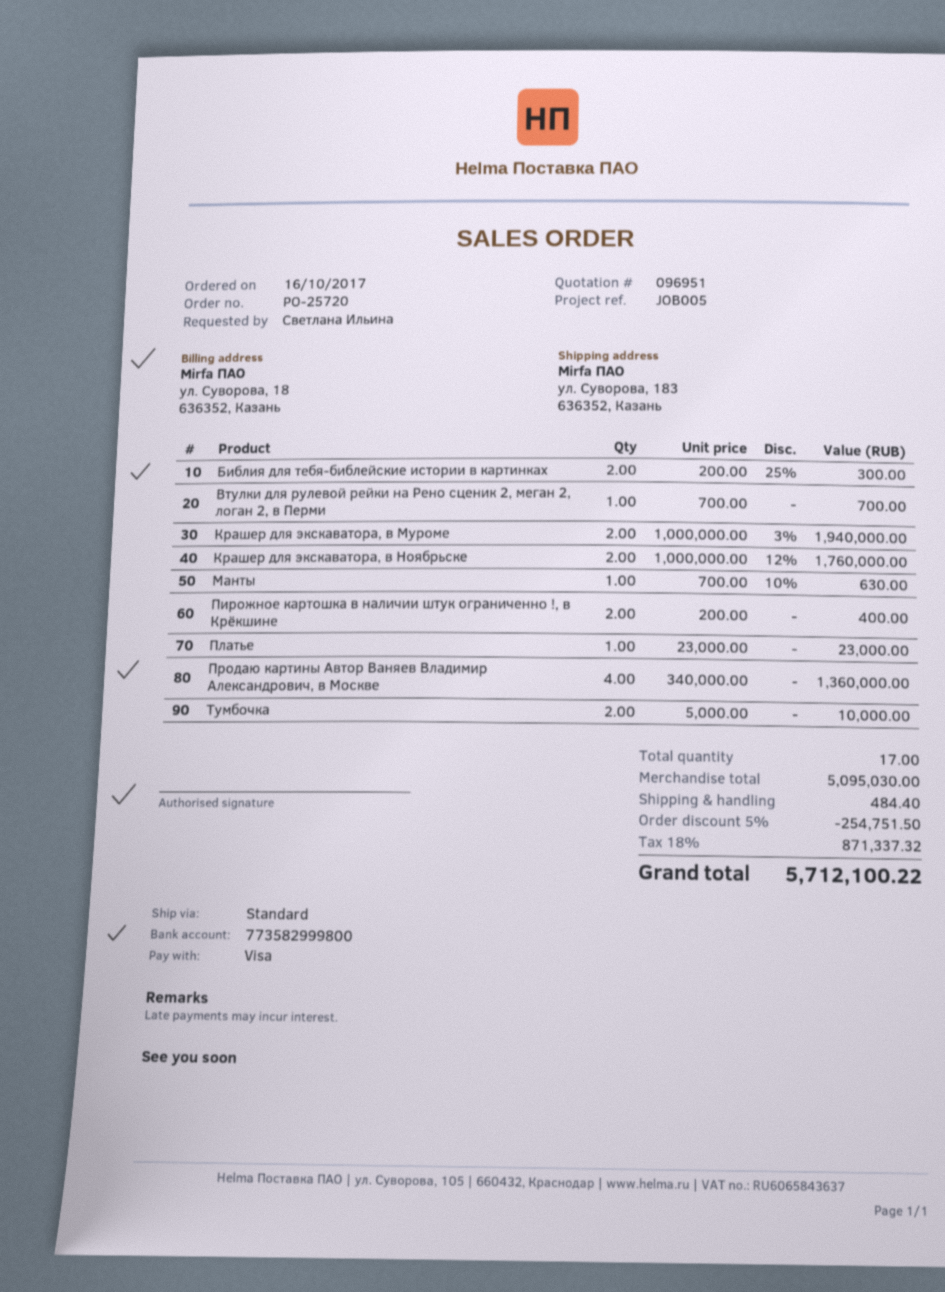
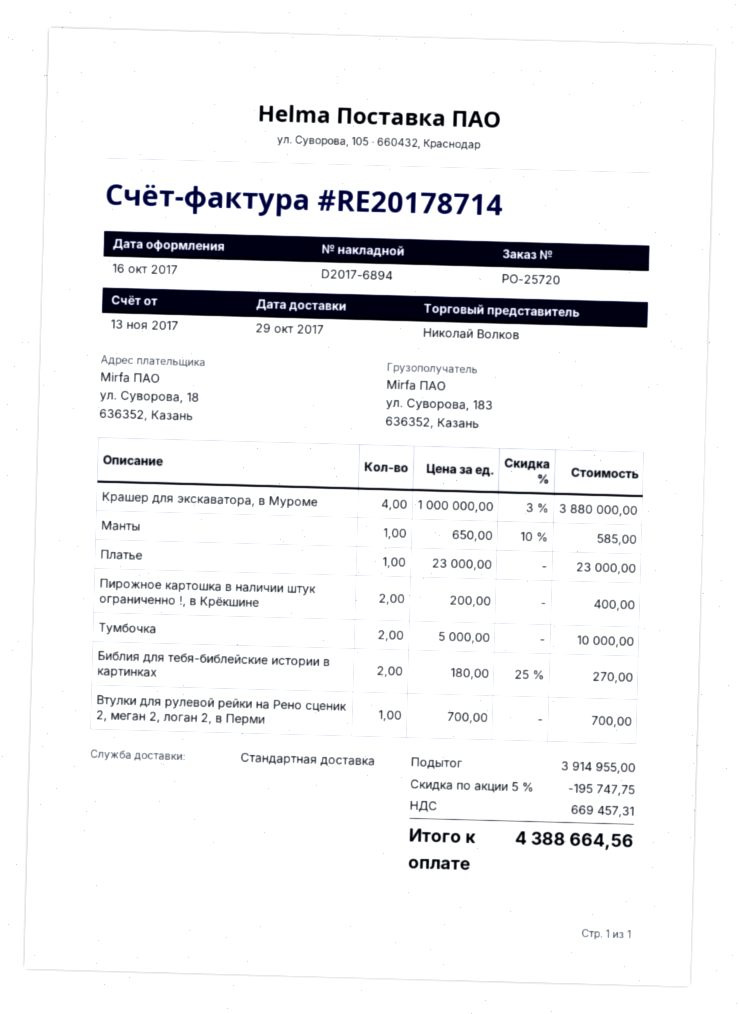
Библия для тебя-библейские истории в картинках: 2 x 200.00 - 25% = 300.00 -> 2 x 180.00 - 25% = 270.00
Крашер для экскаватора, в Муроме: 2 x 1000000.00 - 3% = 1940000.00 -> 4 x 1000000.00 - 3% = 3880000.00
Крашер для экскаватора, в Ноябрьске: 2 x 1000000.00 - 12% = 1760000.00 -> none
Манты: 1 x 700.00 - 10% = 630.00 -> 1 x 650.00 - 10% = 585.00
Продаю картины Автор Ваняев Владимир Александрович, в Москве: 4 x 340000.00 = 1360000.00 -> none
subtotal: 5095030.00 -> 3914955.00
discount: 5% = 254751.50 -> 5% = 195747.75
shipping: 484.40 -> none
tax: 871337.32 -> 669457.31
total: 5712100.22 -> 4388664.56

